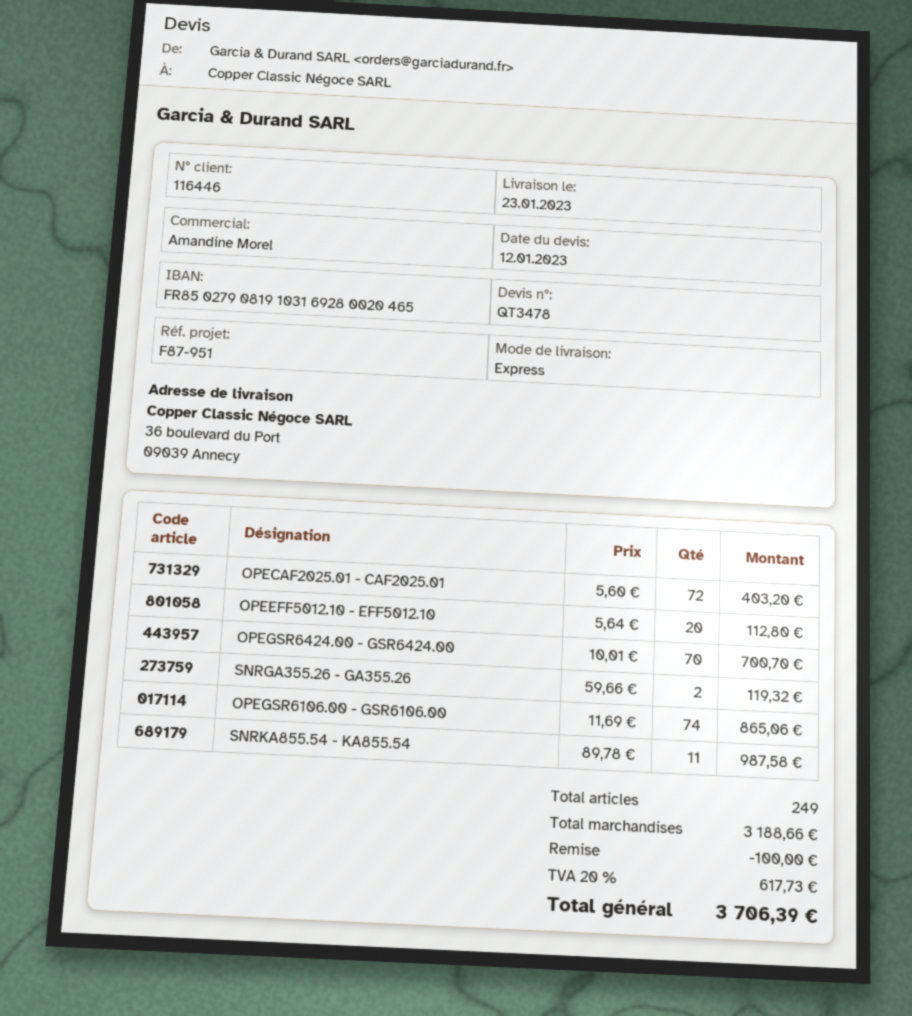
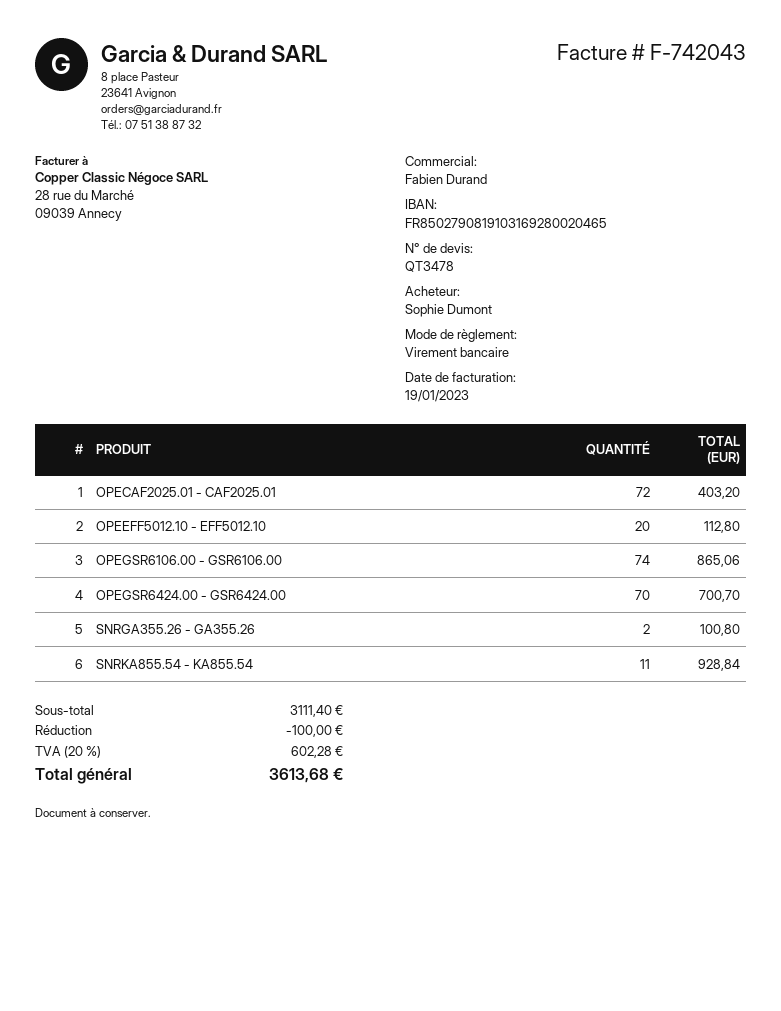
sales rep: Amandine Morel -> Fabien Durand
SNRGA355.26 - GA355.26: 2 for 119.32 -> 2 for 100.80
SNRKA855.54 - KA855.54: 11 for 987.58 -> 11 for 928.84
subtotal: 3188.66 -> 3111.40
tax: 20% = 617.73 -> 20% = 602.28
total: 3706.39 -> 3613.68

